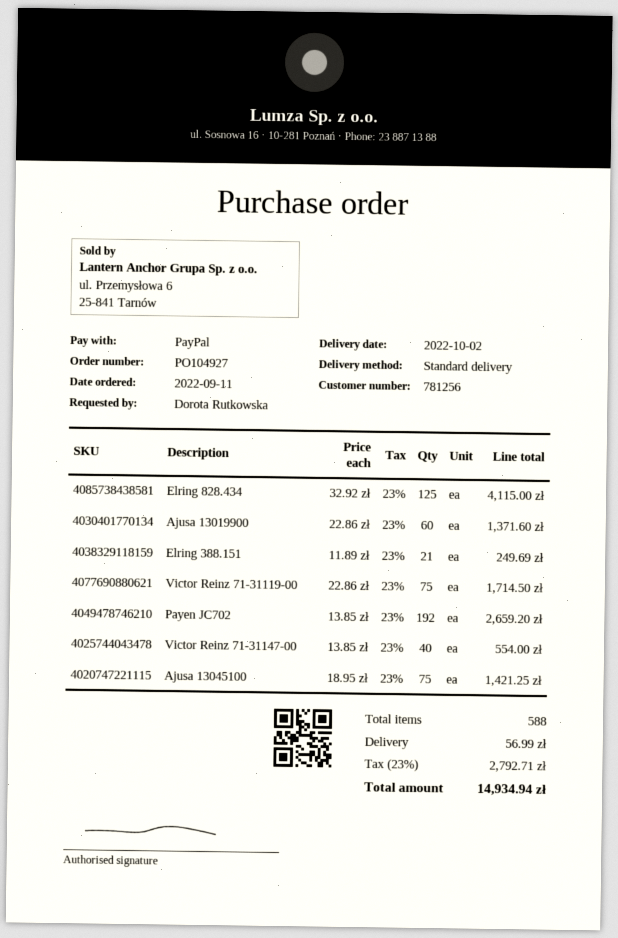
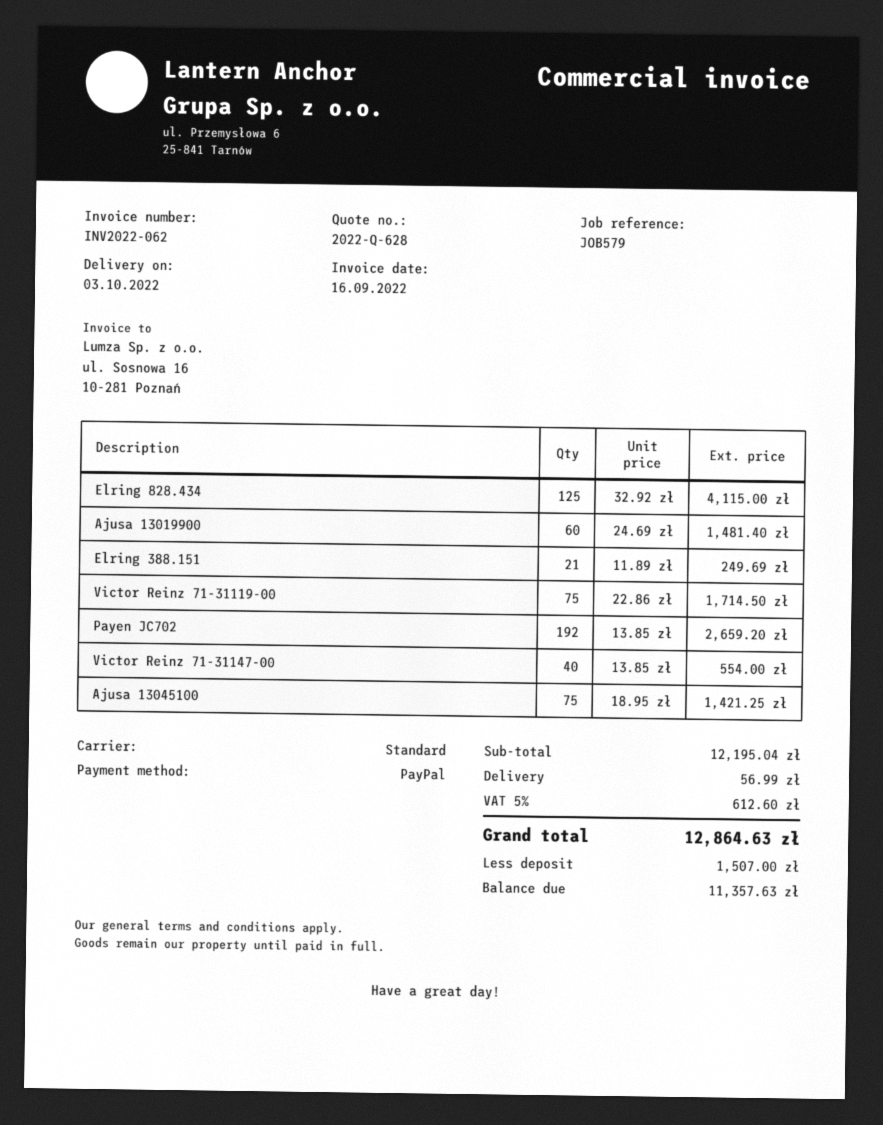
delivery date: 2022-10-02 -> 2022-10-03
Ajusa 13019900: 60 x 22.86 = 1371.60 -> 60 x 24.69 = 1481.40
tax: 23% = 2792.71 -> 5% = 612.60
total: 14934.94 -> 12864.63

